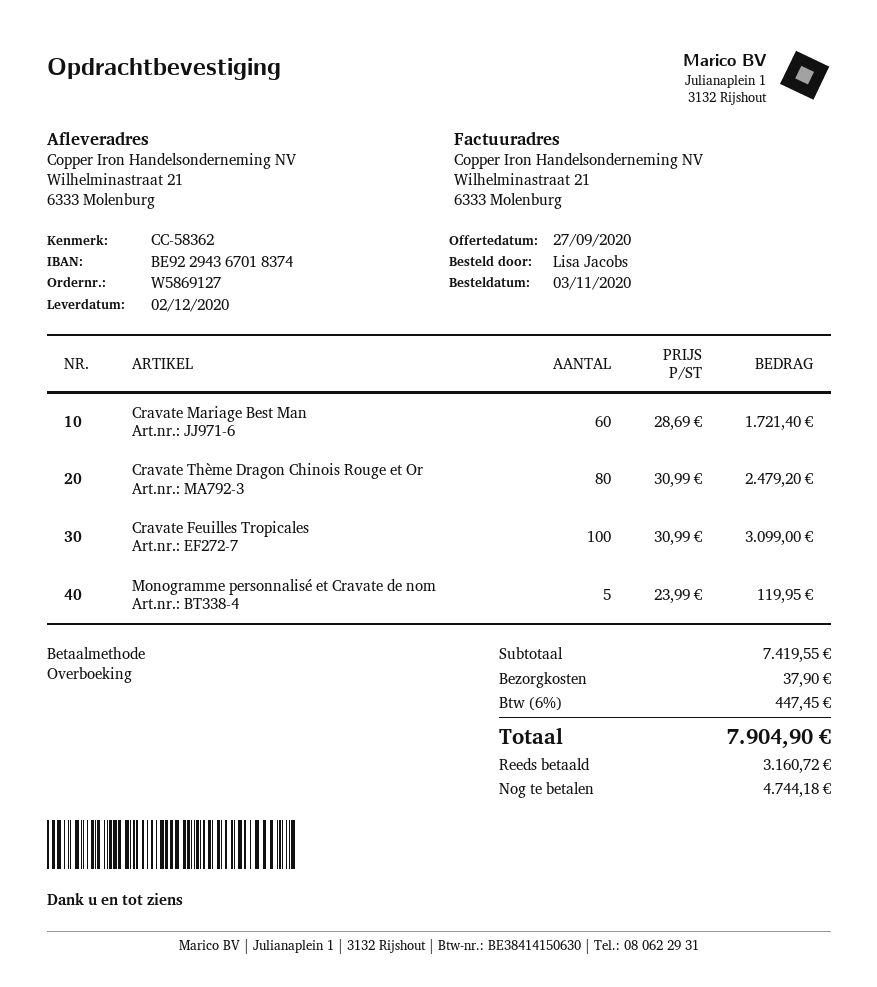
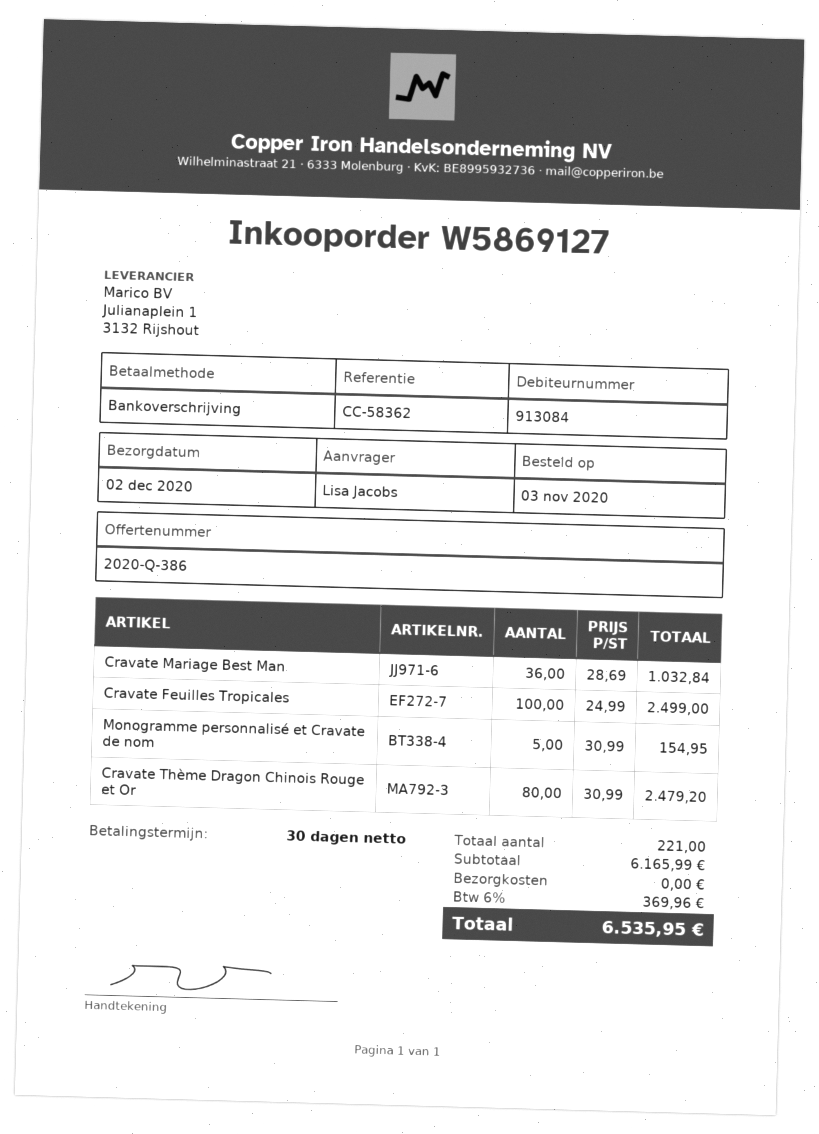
Cravate Mariage Best Man: 60 x 28.69 = 1721.40 -> 36 x 28.69 = 1032.84
Cravate Feuilles Tropicales: 100 x 30.99 = 3099.00 -> 100 x 24.99 = 2499.00
Monogramme personnalisé et Cravate de nom: 5 x 23.99 = 119.95 -> 5 x 30.99 = 154.95
subtotal: 7419.55 -> 6165.99
shipping: 37.90 -> 0.00
tax: 6% = 447.45 -> 6% = 369.96
total: 7904.90 -> 6535.95

